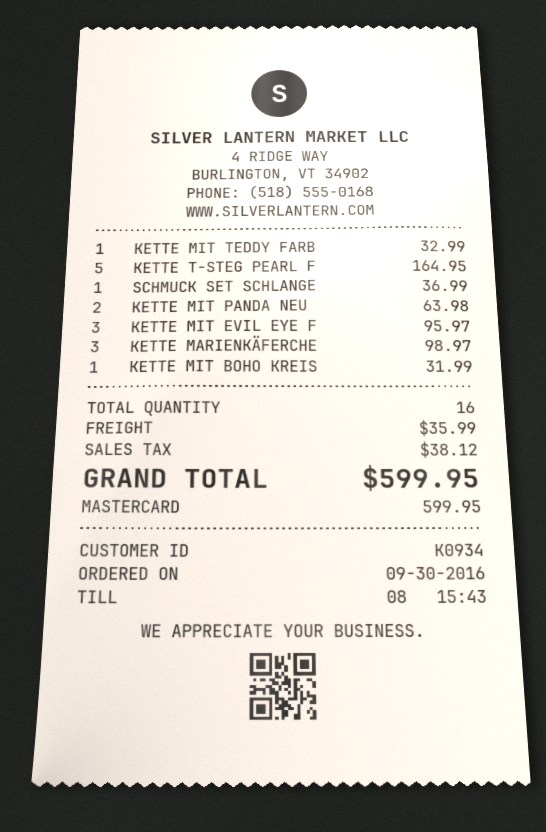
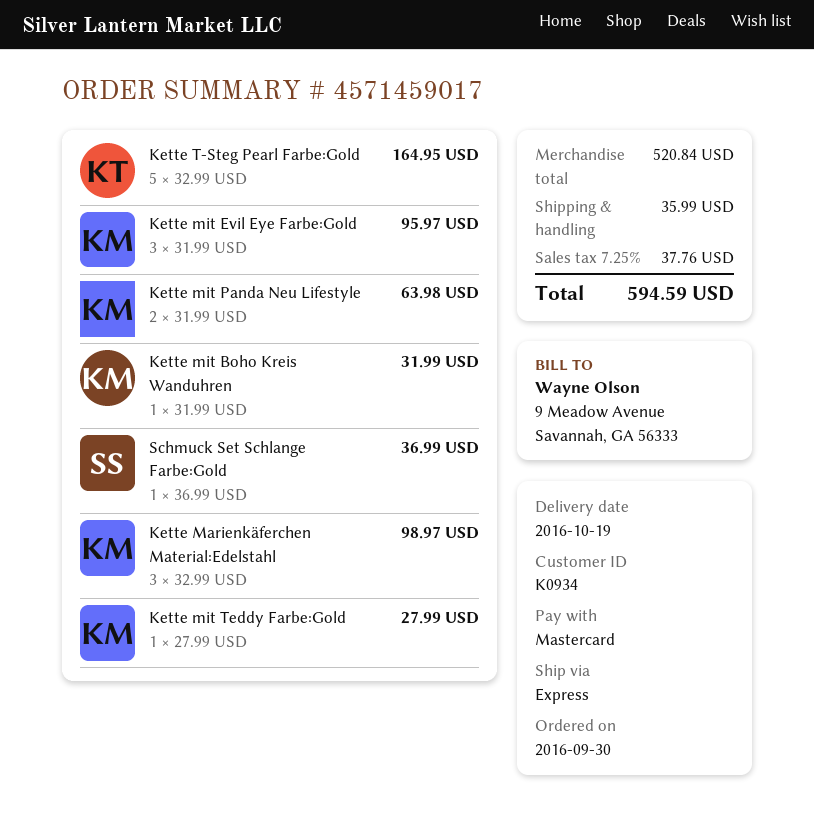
KETTE MIT TEDDY FARB: 1 for 32.99 -> 1 for 27.99
tax: 38.12 -> 37.76
total: 599.95 -> 594.59

